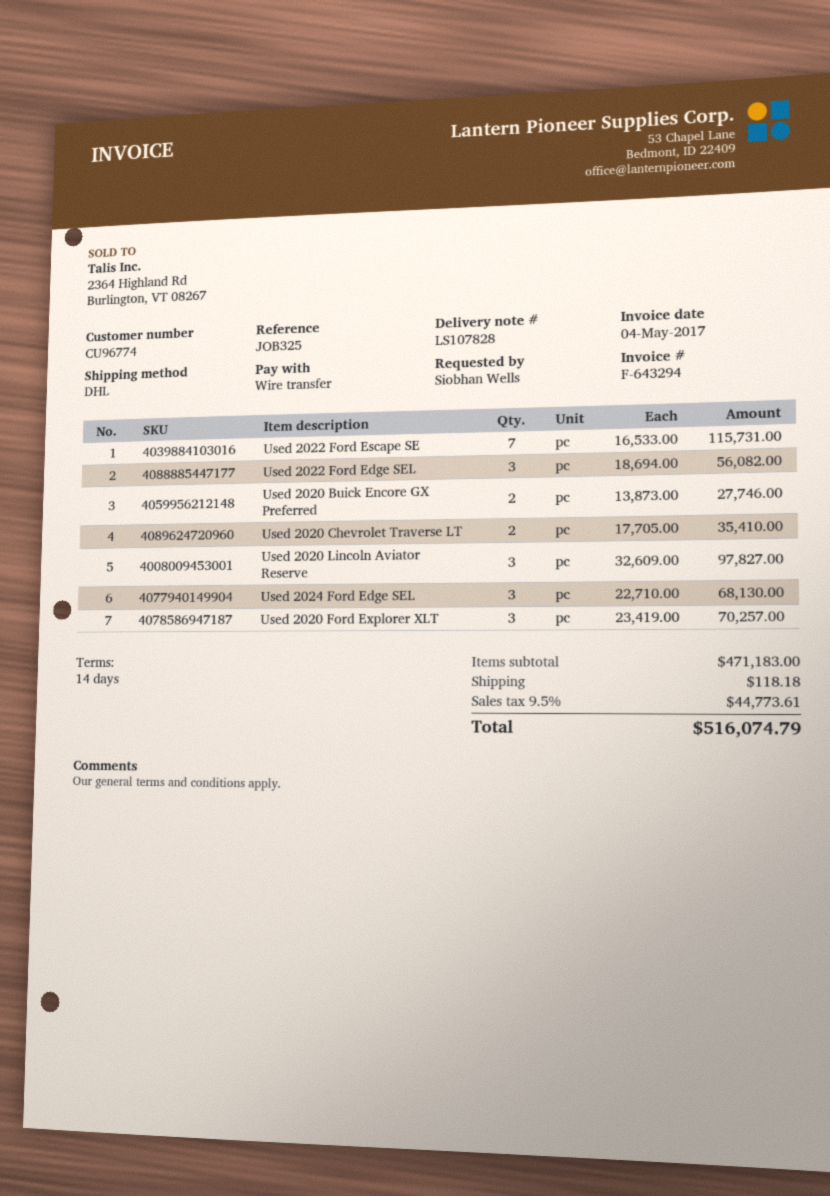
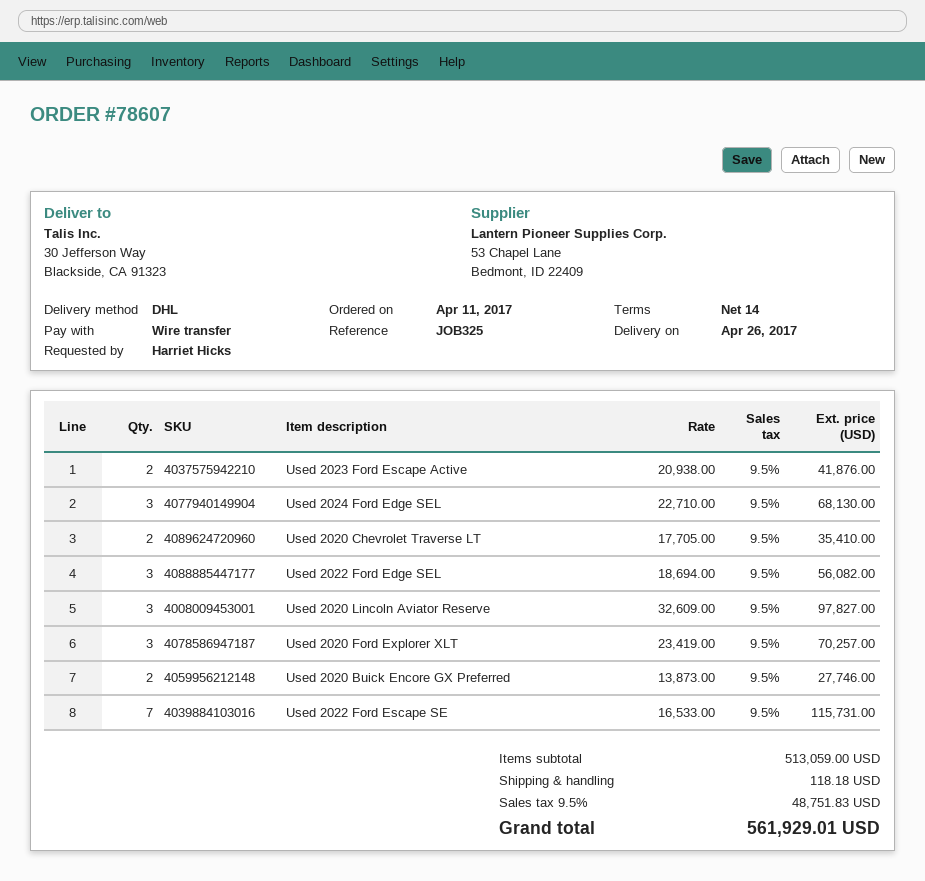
ordered by: Siobhan Wells -> Harriet Hicks
Used 2023 Ford Escape Active: none -> 2 x 20938.00 = 41876.00
subtotal: 471183.00 -> 513059.00
tax: 9.5% = 44773.61 -> 9.5% = 48751.83
total: 516074.79 -> 561929.01

